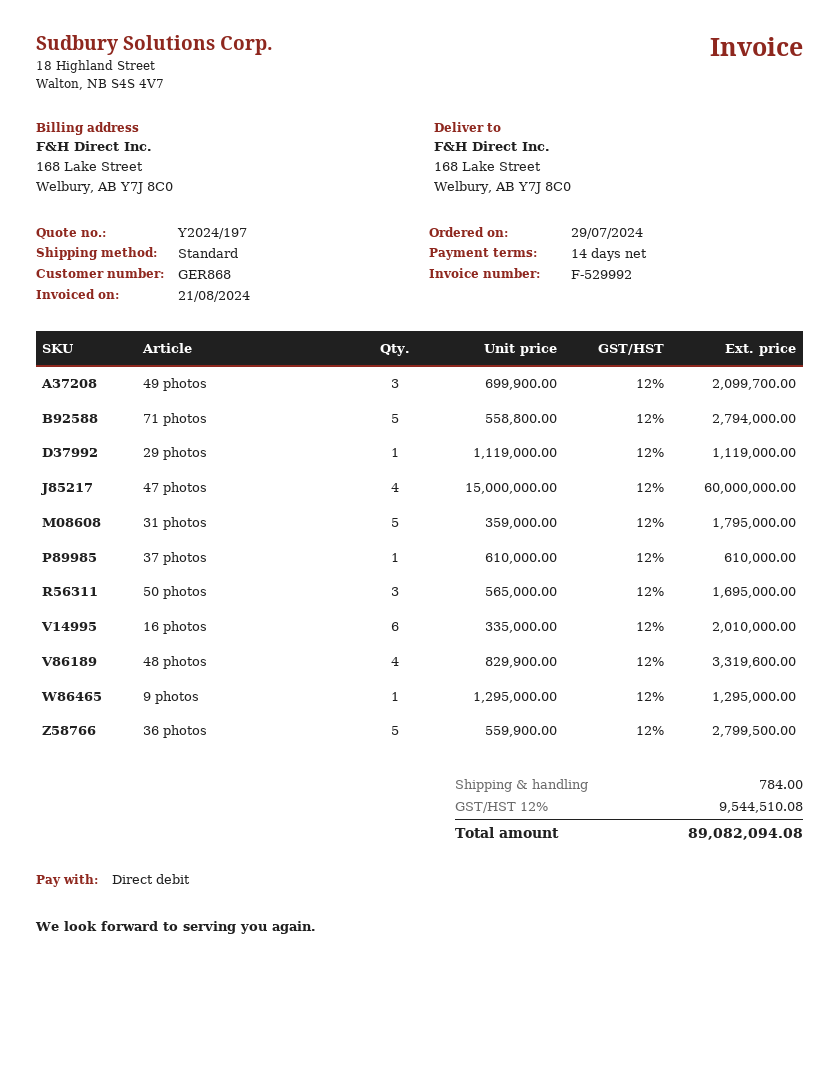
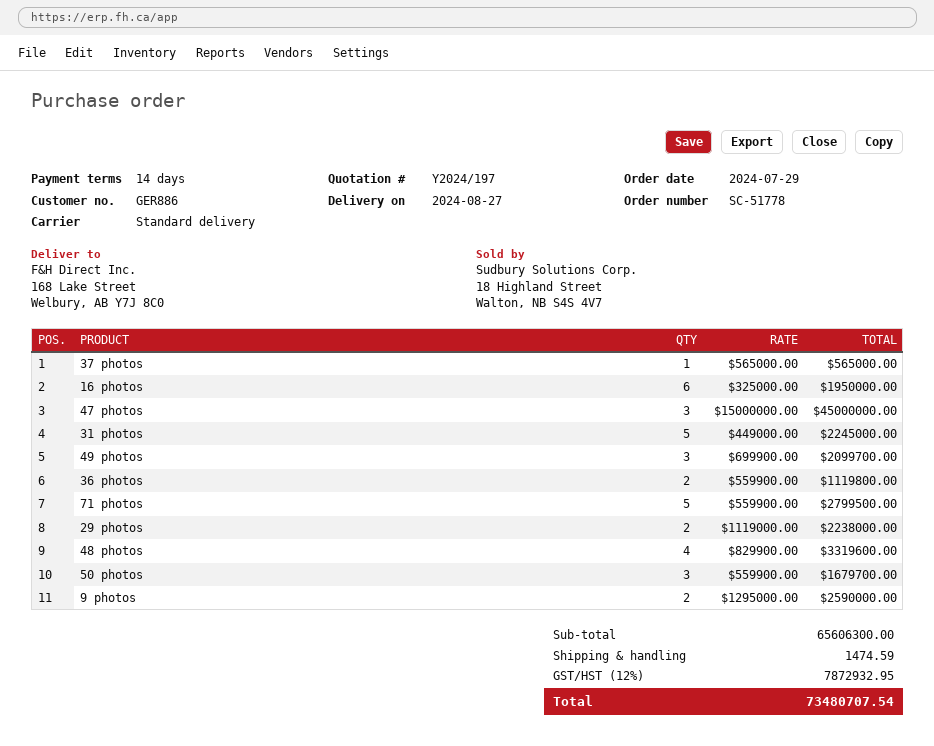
customer number: GER868 -> GER886
71 photos: 5 x 558800.00 = 2794000.00 -> 5 x 559900.00 = 2799500.00
29 photos: 1 x 1119000.00 = 1119000.00 -> 2 x 1119000.00 = 2238000.00
47 photos: 4 x 15000000.00 = 60000000.00 -> 3 x 15000000.00 = 45000000.00
31 photos: 5 x 359000.00 = 1795000.00 -> 5 x 449000.00 = 2245000.00
37 photos: 1 x 610000.00 = 610000.00 -> 1 x 565000.00 = 565000.00
50 photos: 3 x 565000.00 = 1695000.00 -> 3 x 559900.00 = 1679700.00
16 photos: 6 x 335000.00 = 2010000.00 -> 6 x 325000.00 = 1950000.00
9 photos: 1 x 1295000.00 = 1295000.00 -> 2 x 1295000.00 = 2590000.00
36 photos: 5 x 559900.00 = 2799500.00 -> 2 x 559900.00 = 1119800.00
shipping: 784.00 -> 1474.59
tax: 12% = 9544510.08 -> 12% = 7872932.95
total: 89082094.08 -> 73480707.54

